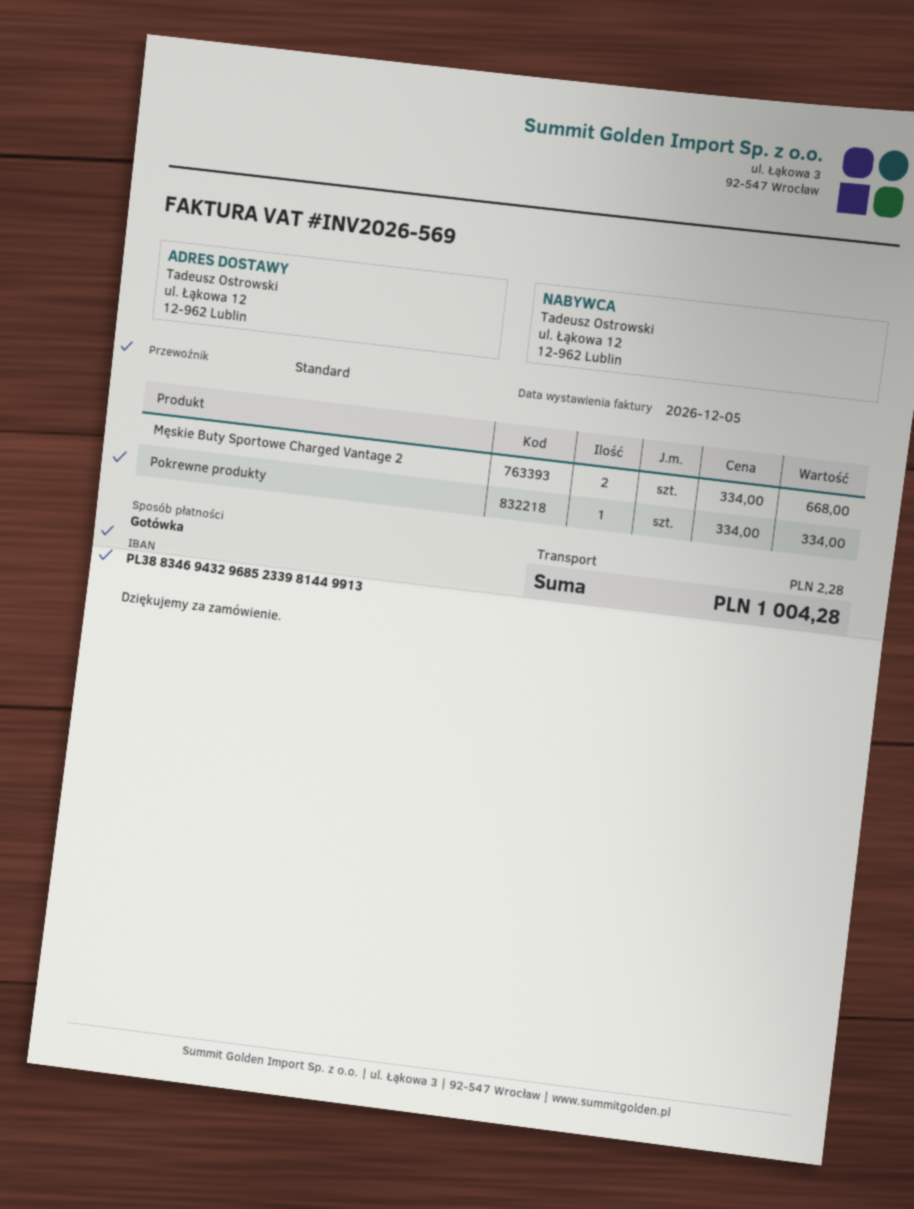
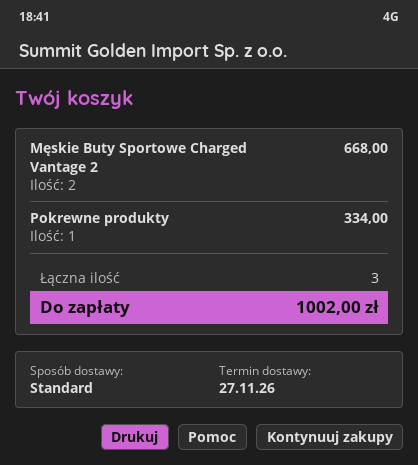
shipping: 2.28 -> none
total: 1004.28 -> 1002.00

